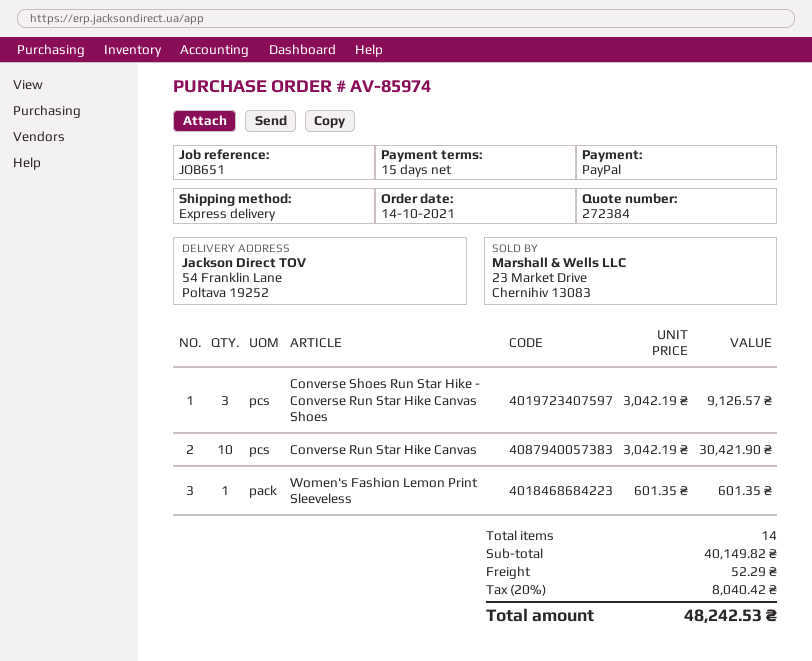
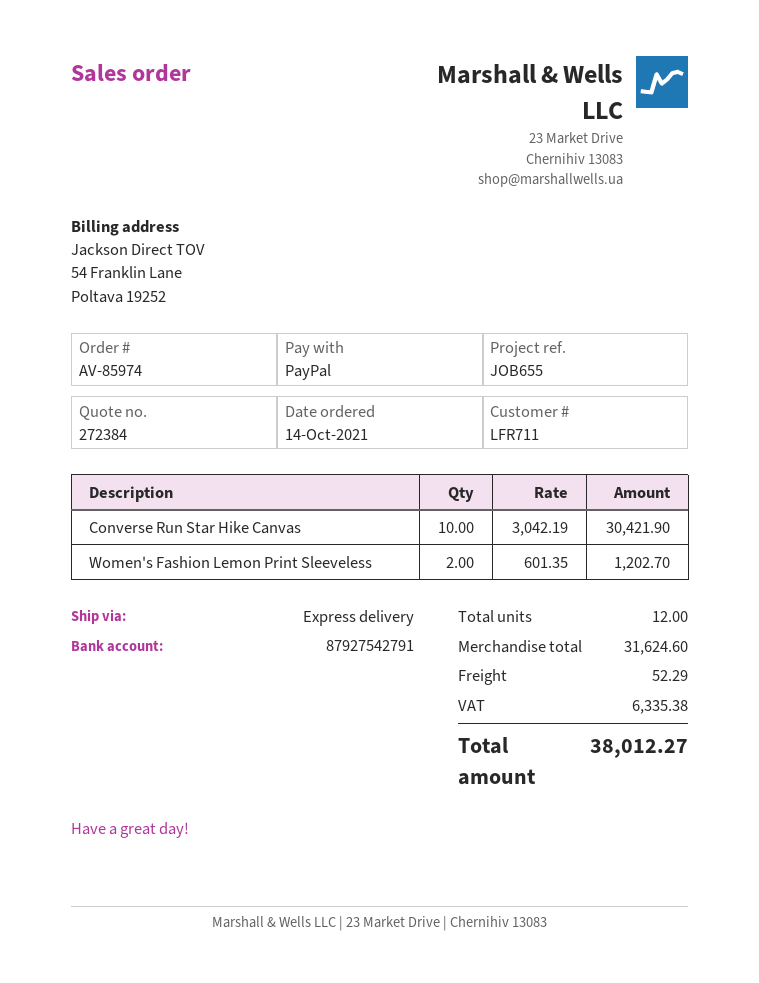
reference: JOB651 -> JOB655
Converse Shoes Run Star Hike - Converse Run Star Hike Canvas Shoes: 3 x 3042.19 = 9126.57 -> none
Women's Fashion Lemon Print Sleeveless: 1 x 601.35 = 601.35 -> 2 x 601.35 = 1202.70
total quantity: 14 -> 12
subtotal: 40149.82 -> 31624.60
tax: 8040.42 -> 6335.38
total: 48242.53 -> 38012.27

